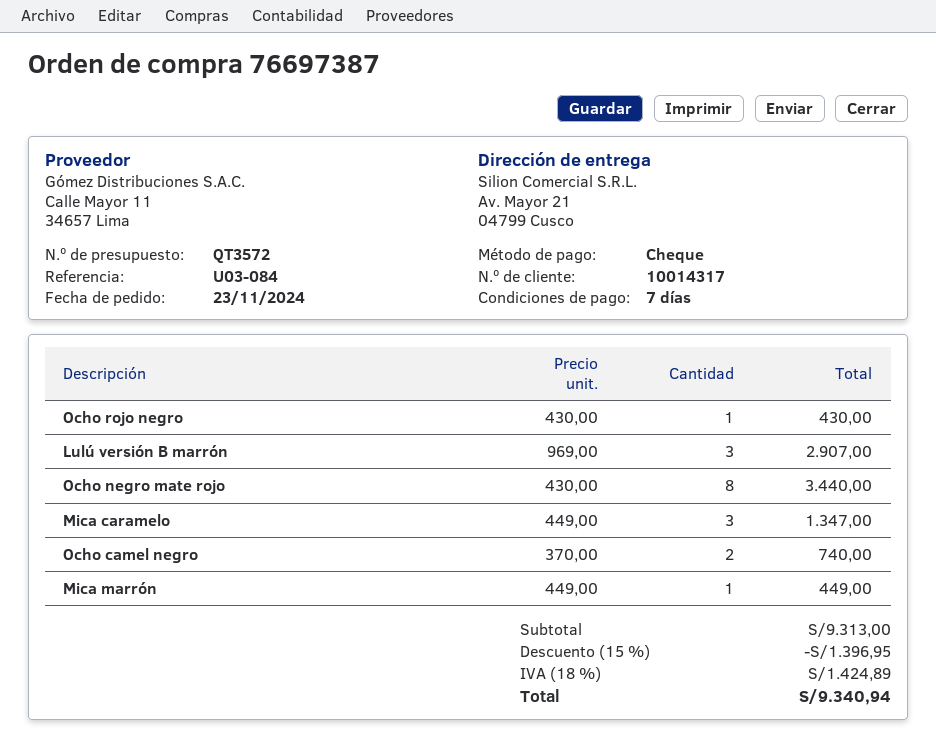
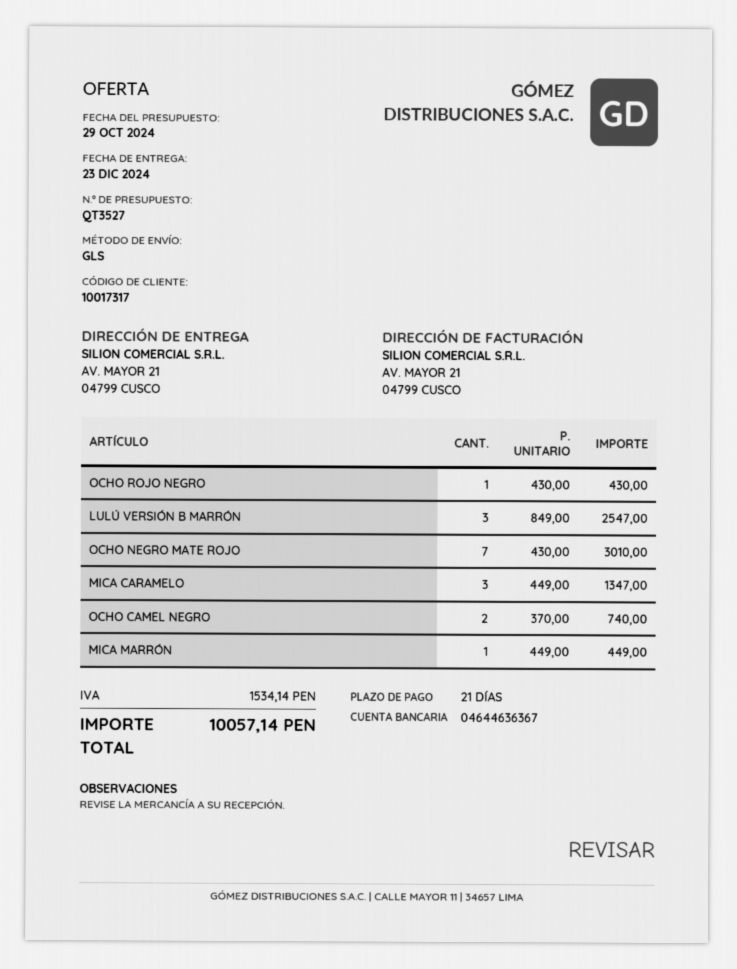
quote number: QT3572 -> QT3527
payment terms: 7 days -> 21 days
customer number: 10014317 -> 10017317
Lulú versión B marrón: 3 x 969.00 = 2907.00 -> 3 x 849.00 = 2547.00
Ocho negro mate rojo: 8 x 430.00 = 3440.00 -> 7 x 430.00 = 3010.00
discount: 15% = 1396.95 -> none
tax: 1424.89 -> 1534.14
total: 9340.94 -> 10057.14

